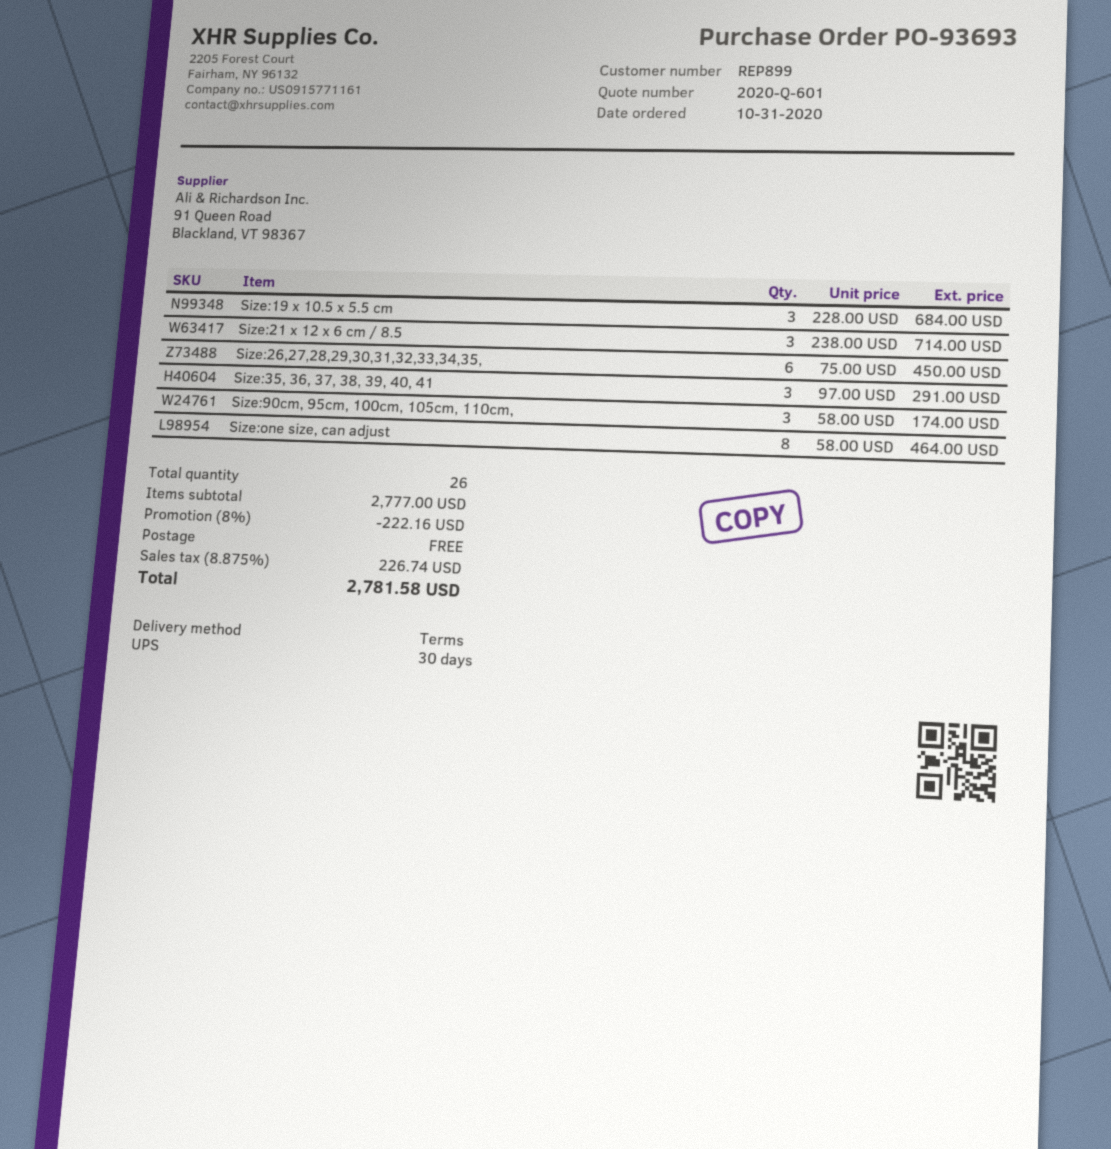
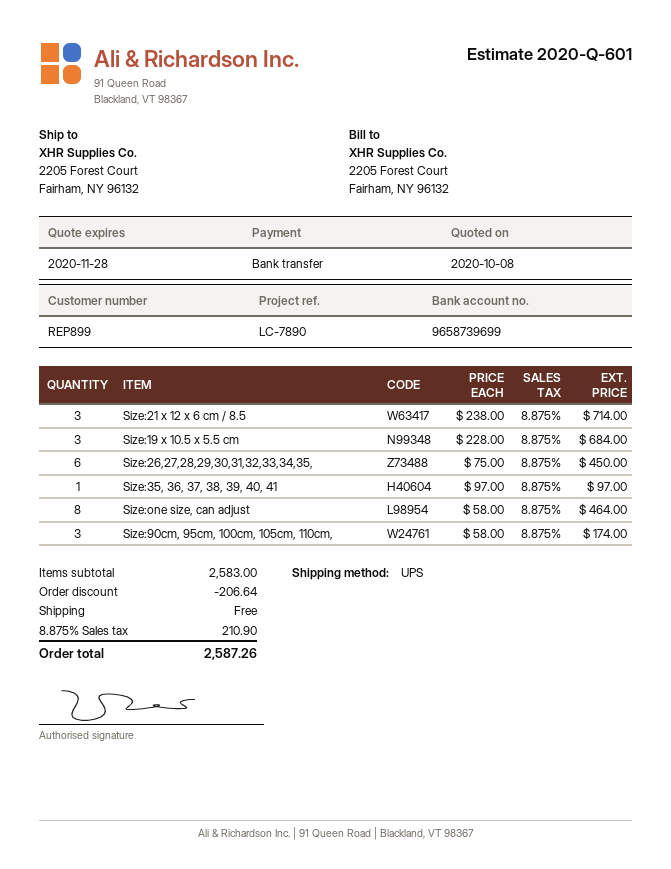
Size:35, 36, 37, 38, 39, 40, 41: 3 x 97.00 = 291.00 -> 1 x 97.00 = 97.00
subtotal: 2777.00 -> 2583.00
discount: 222.16 -> 206.64
tax: 8.875% = 226.74 -> 8.875% = 210.90
total: 2781.58 -> 2587.26

